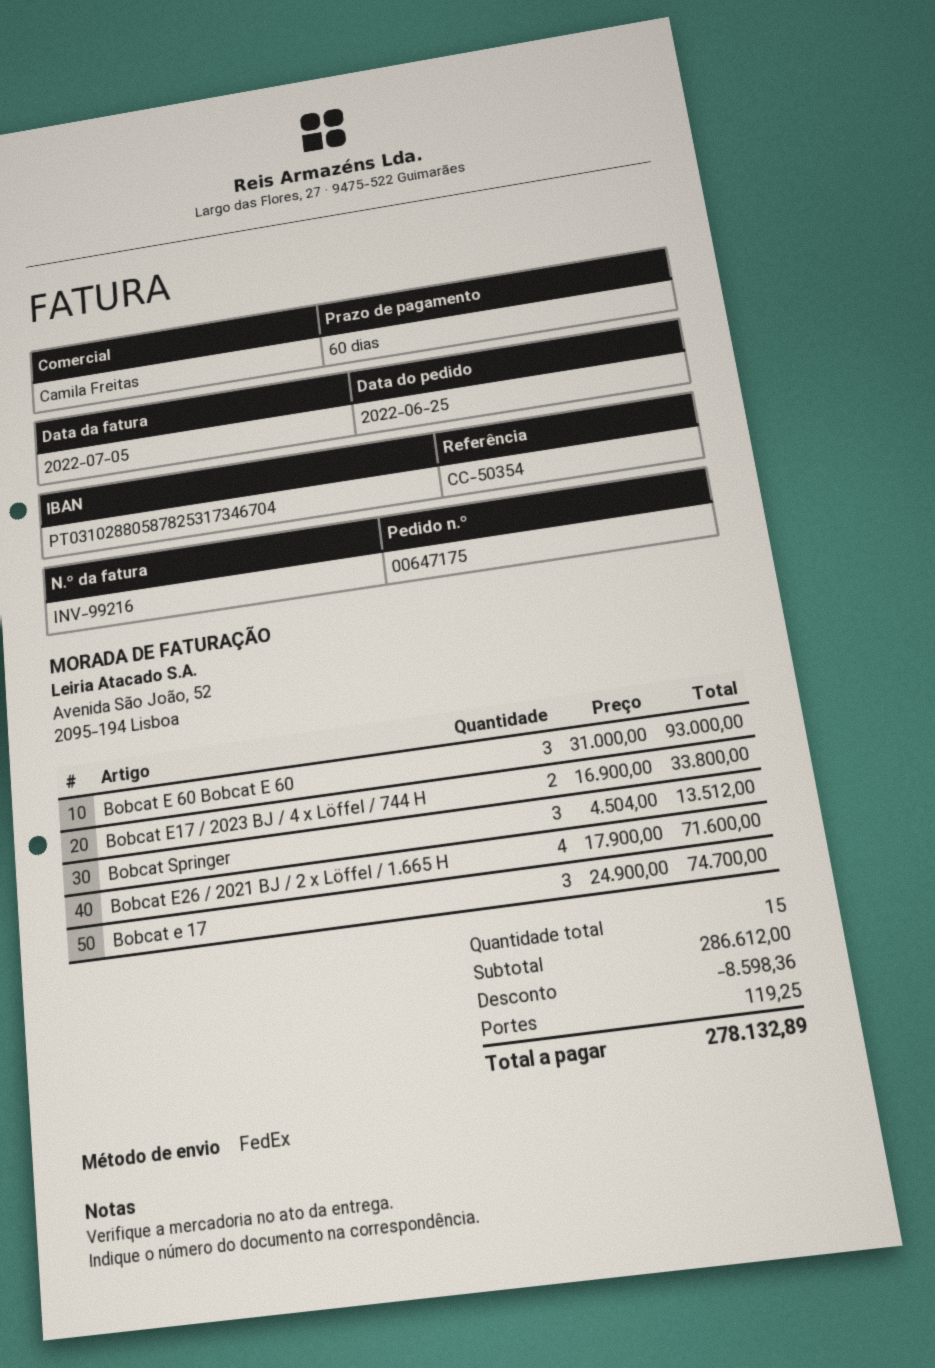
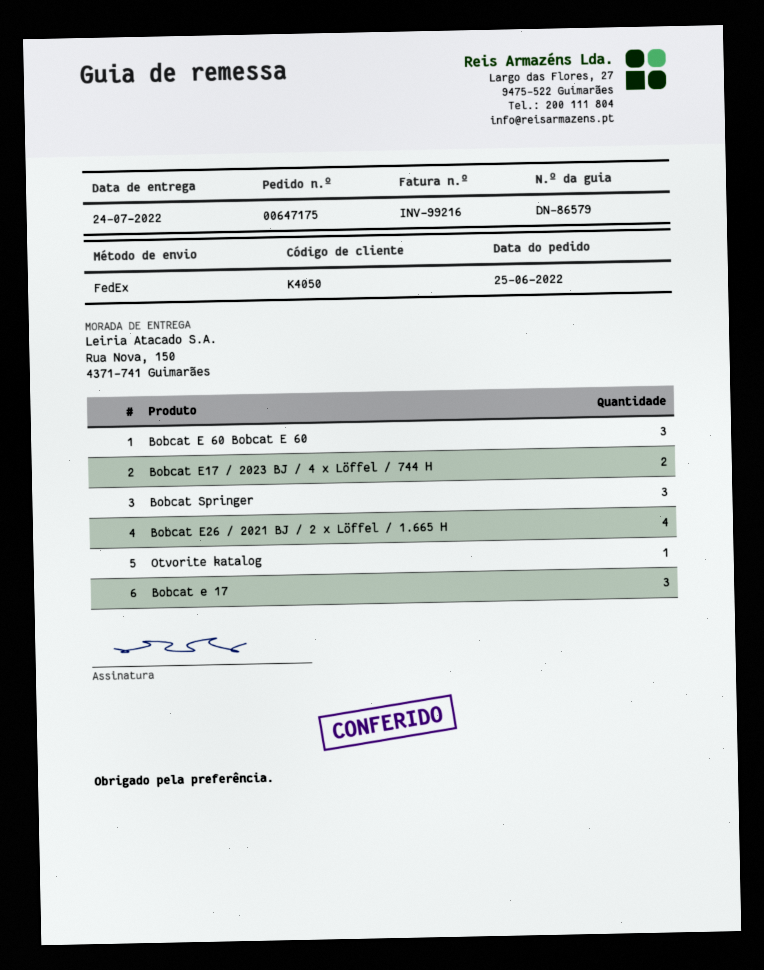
Otvorite katalog: none -> 1

